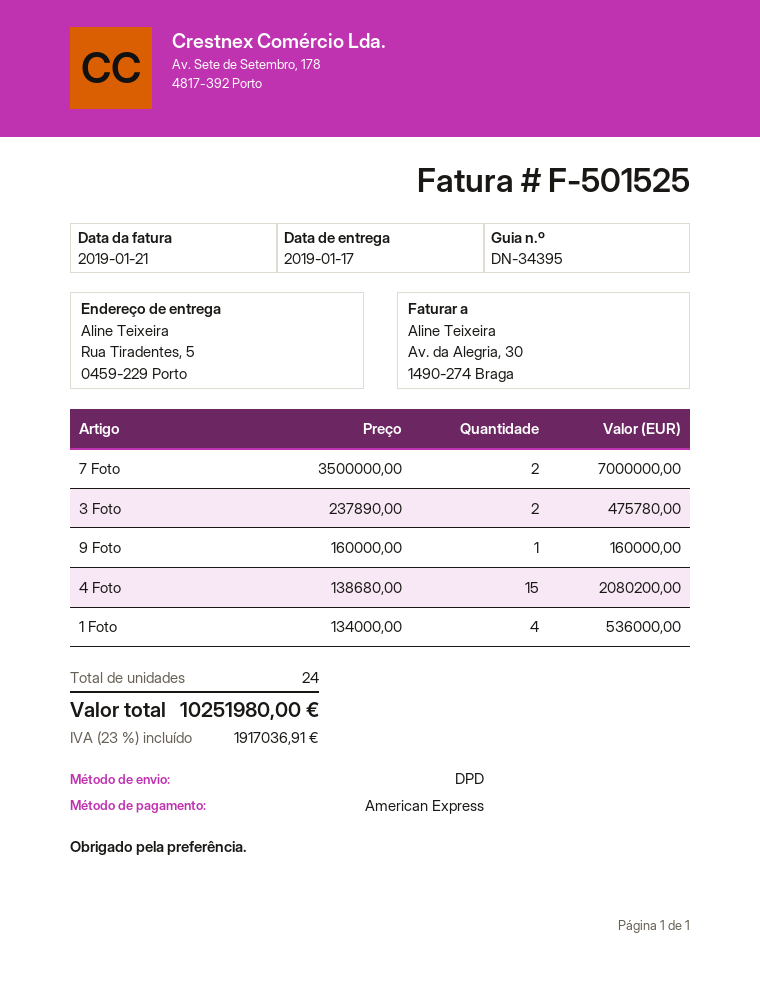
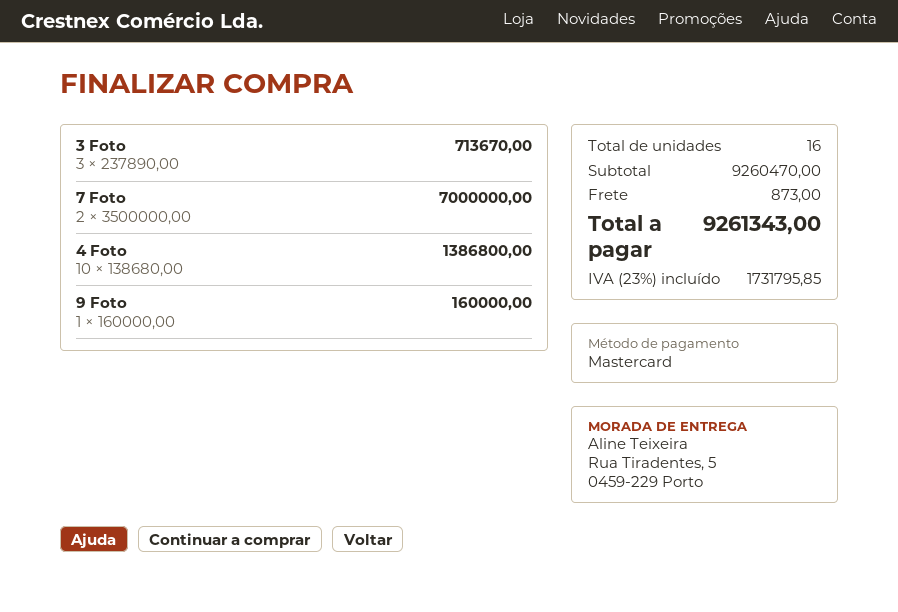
payment method: American Express -> Mastercard
3 Foto: 2 x 237890.00 = 475780.00 -> 3 x 237890.00 = 713670.00
4 Foto: 15 x 138680.00 = 2080200.00 -> 10 x 138680.00 = 1386800.00
1 Foto: 4 x 134000.00 = 536000.00 -> none
total quantity: 24 -> 16
shipping: none -> 873.00
tax: 23% = 1917036.91 -> 23% = 1731795.85
total: 10251980.00 -> 9261343.00

